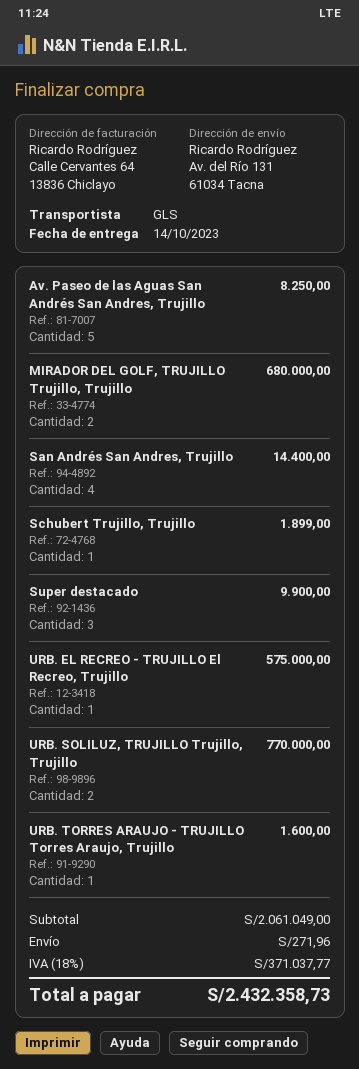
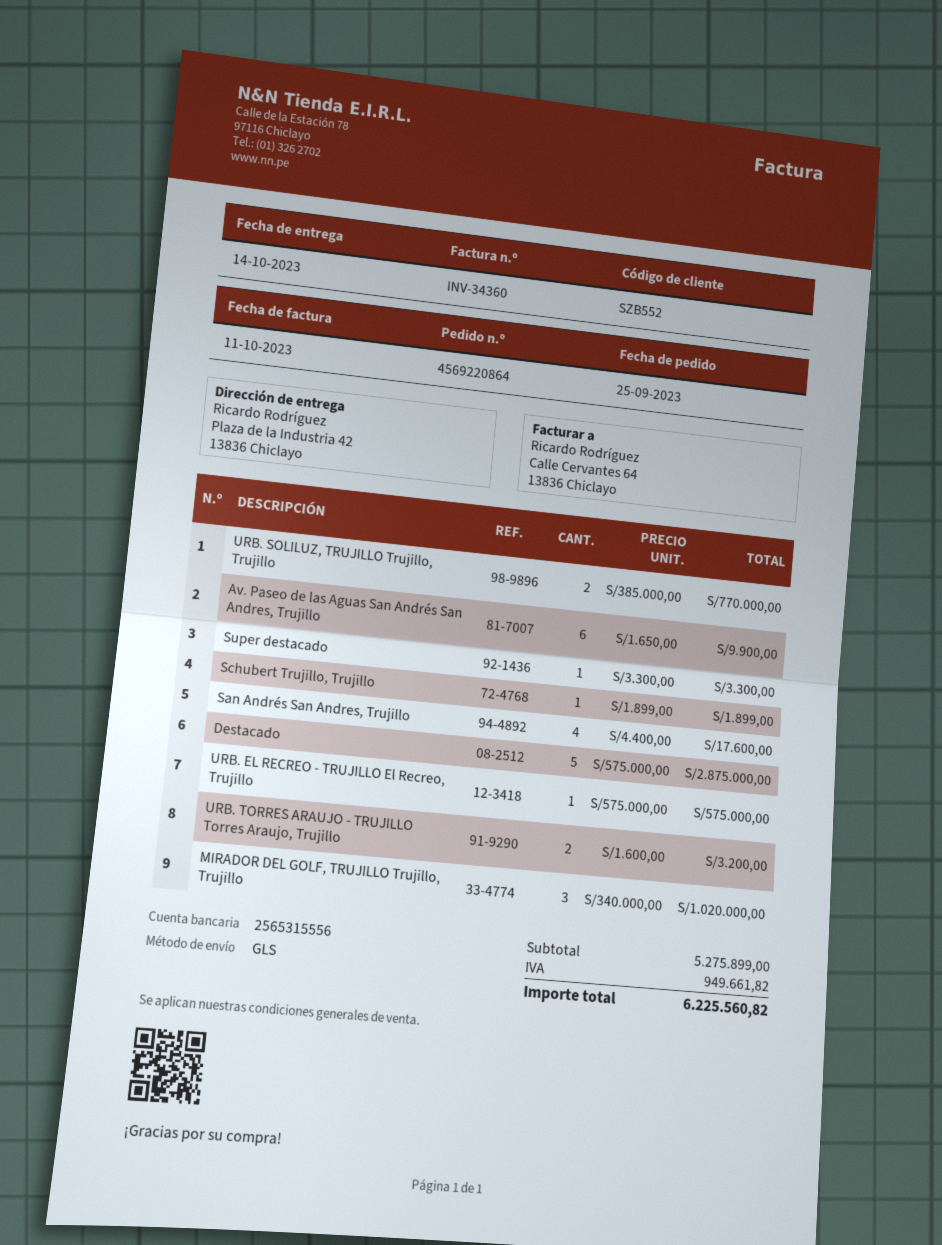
ship to: Av. del Río 131, 61034 Tacna -> Plaza de la Industria 42, 13836 Chiclayo
Av. Paseo de las Aguas San Andrés San Andres, Trujillo: 5 for 8250.00 -> 6 for 9900.00
MIRADOR DEL GOLF, TRUJILLO Trujillo, Trujillo: 2 for 680000.00 -> 3 for 1020000.00
San Andrés San Andres, Trujillo: 4 for 14400.00 -> 4 for 17600.00
Super destacado: 3 for 9900.00 -> 1 for 3300.00
URB. TORRES ARAUJO - TRUJILLO Torres Araujo, Trujillo: 1 for 1600.00 -> 2 for 3200.00
Destacado: none -> 5 for 2875000.00
subtotal: 2061049.00 -> 5275899.00
shipping: 271.96 -> none
tax: 371037.77 -> 949661.82
total: 2432358.73 -> 6225560.82

